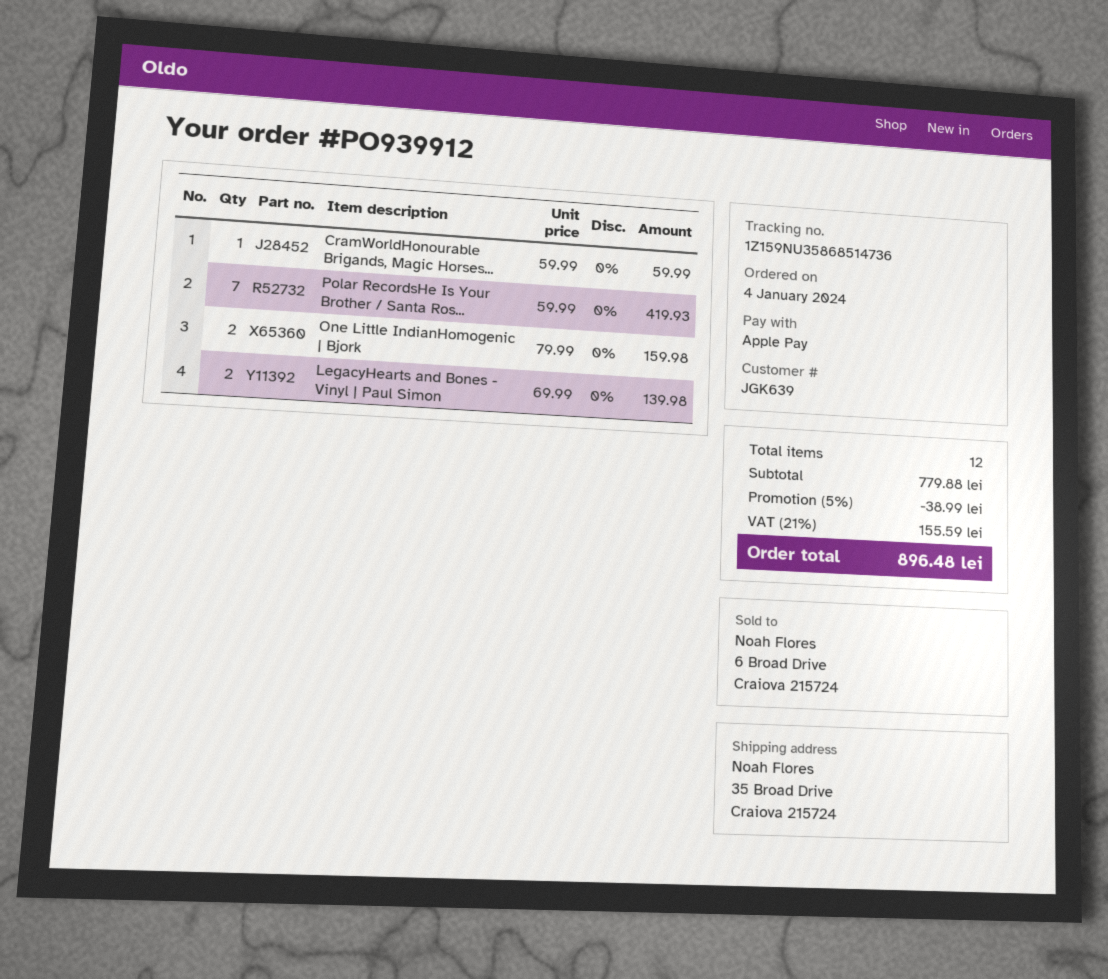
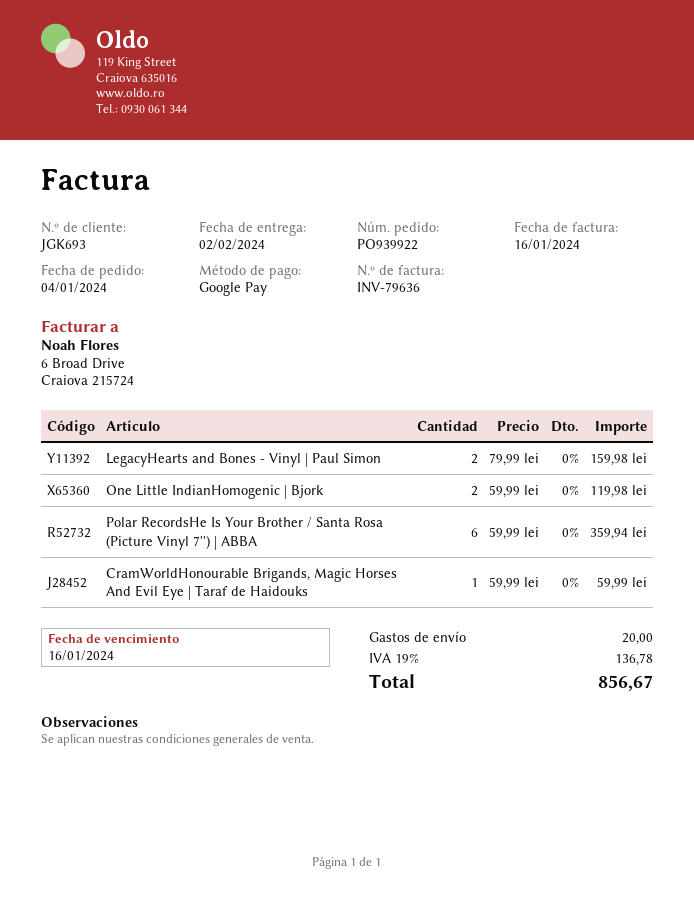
order number: PO939912 -> PO939922
customer number: JGK639 -> JGK693
payment method: Apple Pay -> Google Pay
Polar RecordsHe Is Your Brother / Santa Ros...: 7 x 59.99 = 419.93 -> 6 x 59.99 = 359.94
One Little IndianHomogenic | Bjork: 2 x 79.99 = 159.98 -> 2 x 59.99 = 119.98
LegacyHearts and Bones - Vinyl | Paul Simon: 2 x 69.99 = 139.98 -> 2 x 79.99 = 159.98
discount: 5% = 38.99 -> none
shipping: none -> 20.00
tax: 21% = 155.59 -> 19% = 136.78
total: 896.48 -> 856.67

